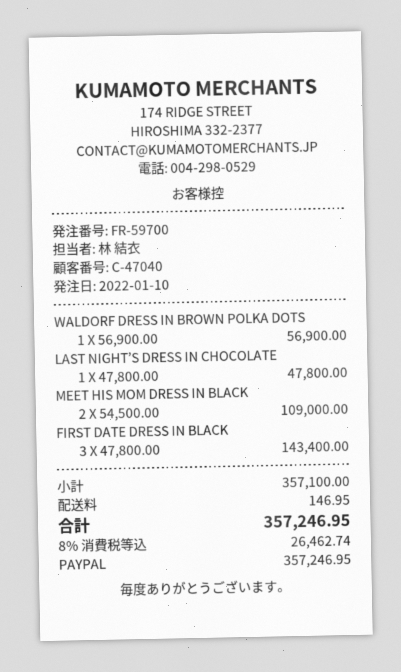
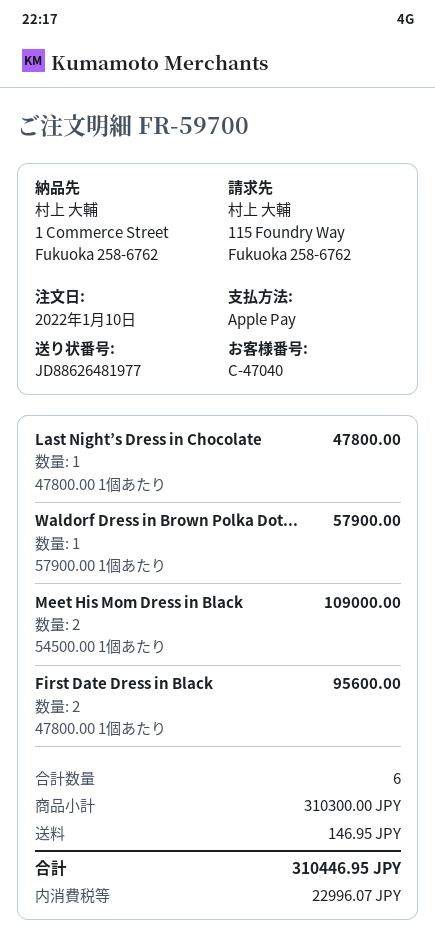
payment method: PayPal -> Apple Pay
WALDORF DRESS IN BROWN POLKA DOTS: 1 x 56900.00 = 56900.00 -> 1 x 57900.00 = 57900.00
FIRST DATE DRESS IN BLACK: 3 x 47800.00 = 143400.00 -> 2 x 47800.00 = 95600.00
subtotal: 357100.00 -> 310300.00
tax: 26462.74 -> 22996.07
total: 357246.95 -> 310446.95

